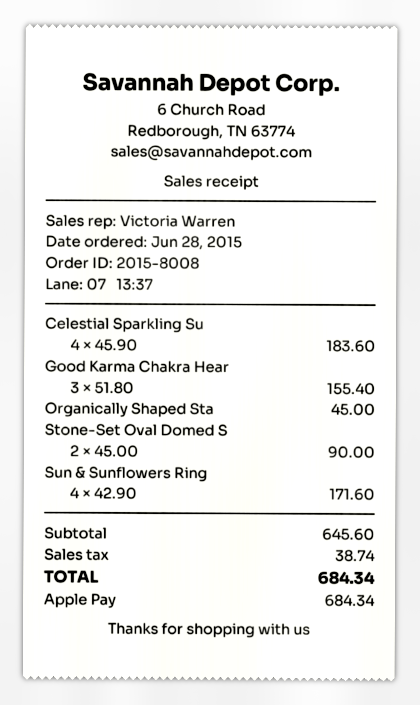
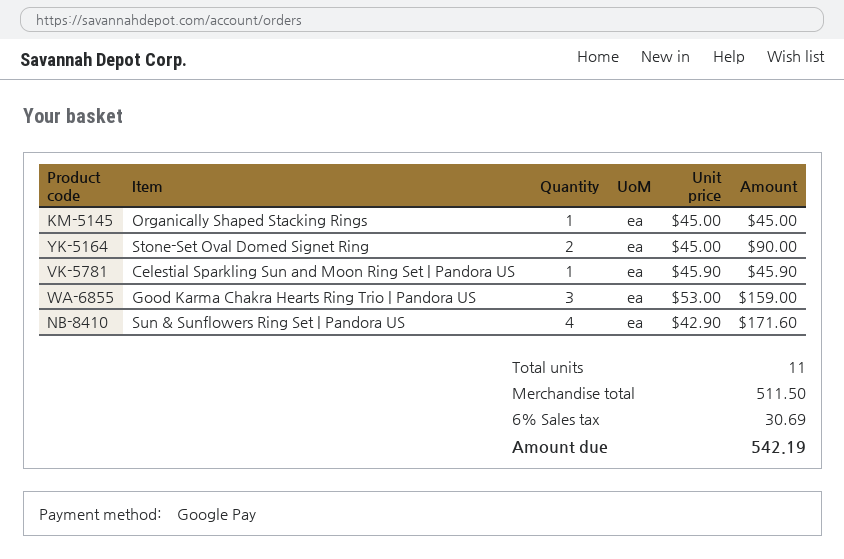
payment method: Apple Pay -> Google Pay
Celestial Sparkling Su: 4 x 45.90 = 183.60 -> 1 x 45.90 = 45.90
Good Karma Chakra Hear: 3 x 51.80 = 155.40 -> 3 x 53.00 = 159.00
subtotal: 645.60 -> 511.50
tax: 38.74 -> 30.69
total: 684.34 -> 542.19

